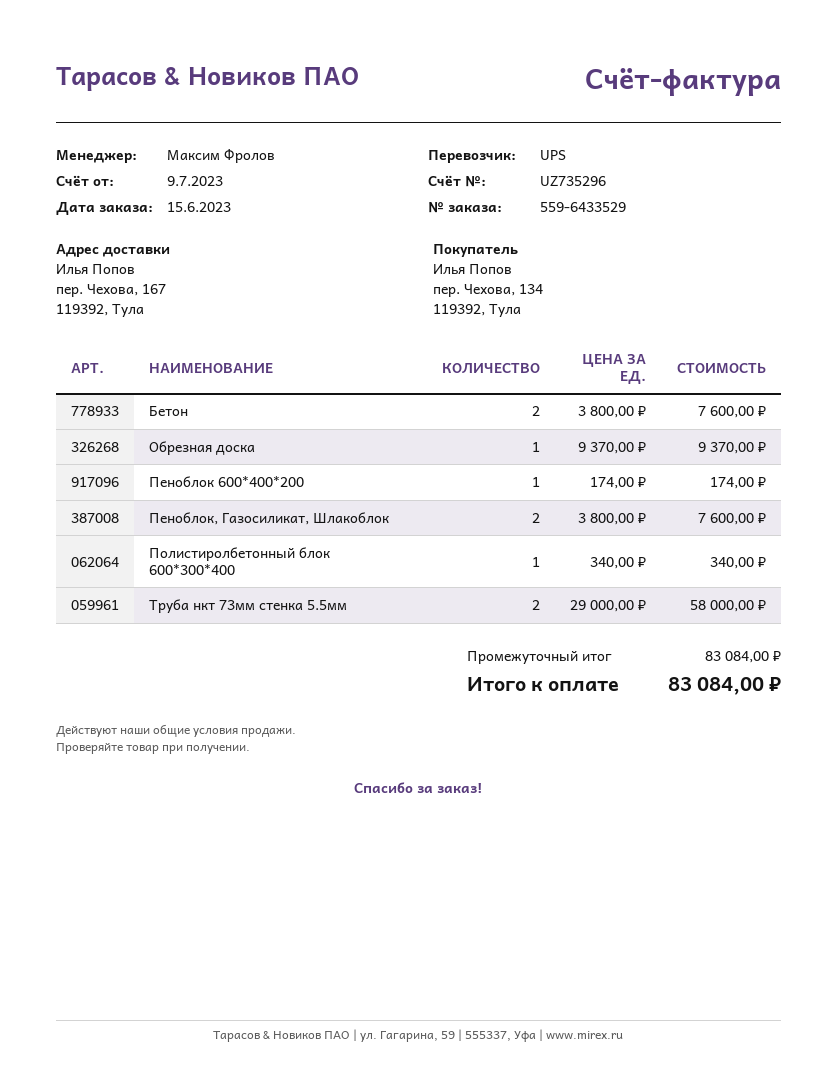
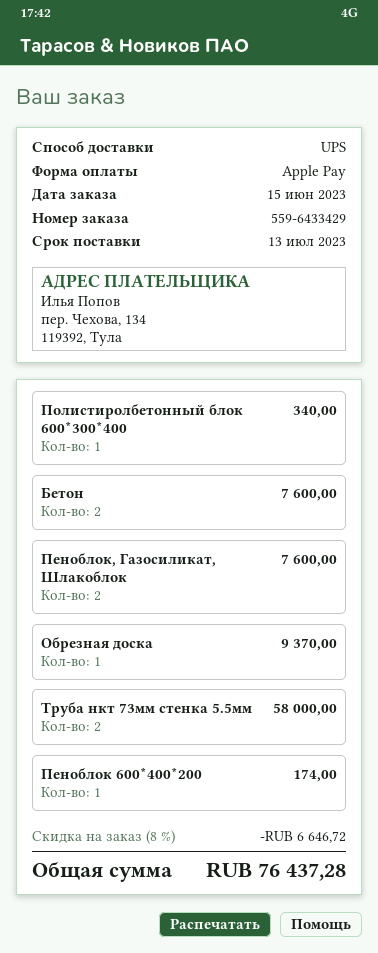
order number: 559-6433529 -> 559-6433429
discount: none -> 8% = 6646.72
total: 83084.00 -> 76437.28

